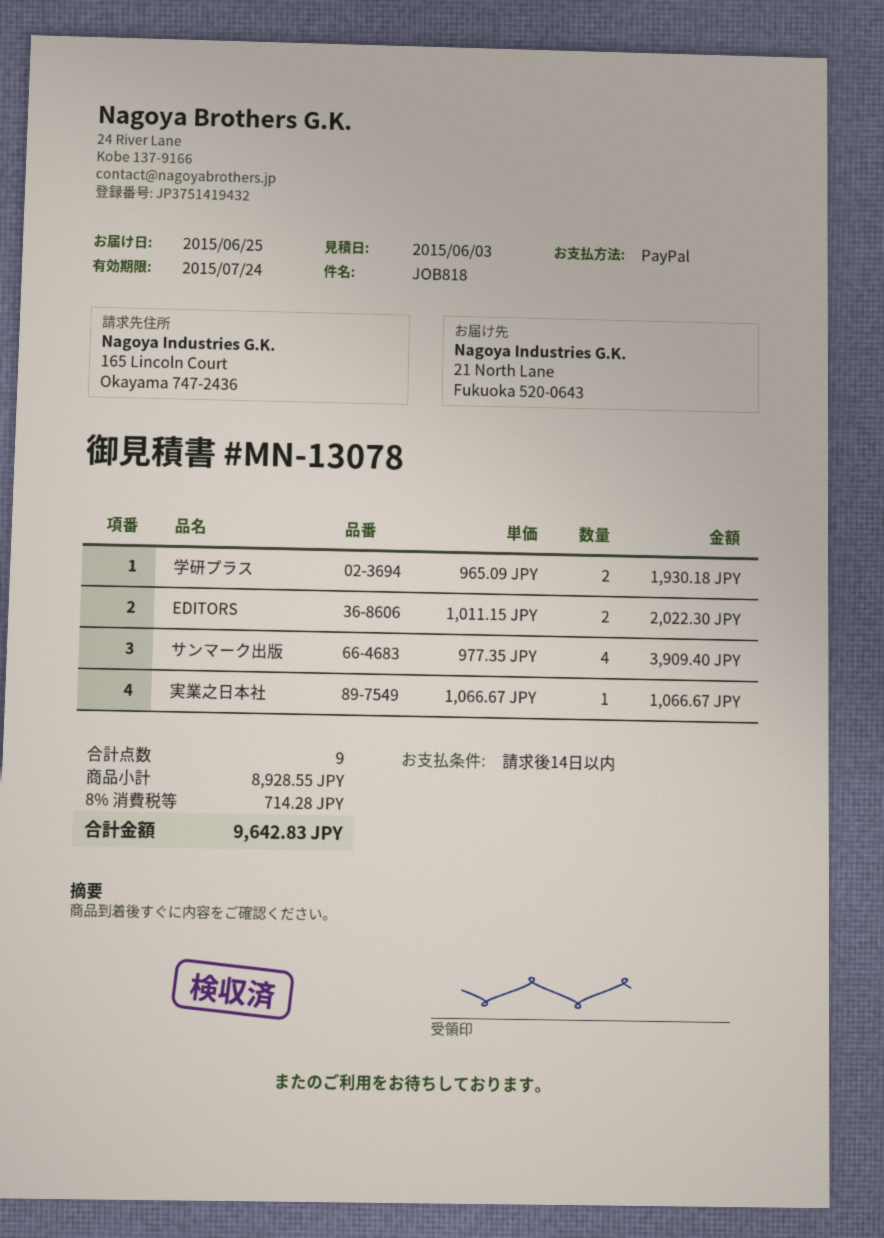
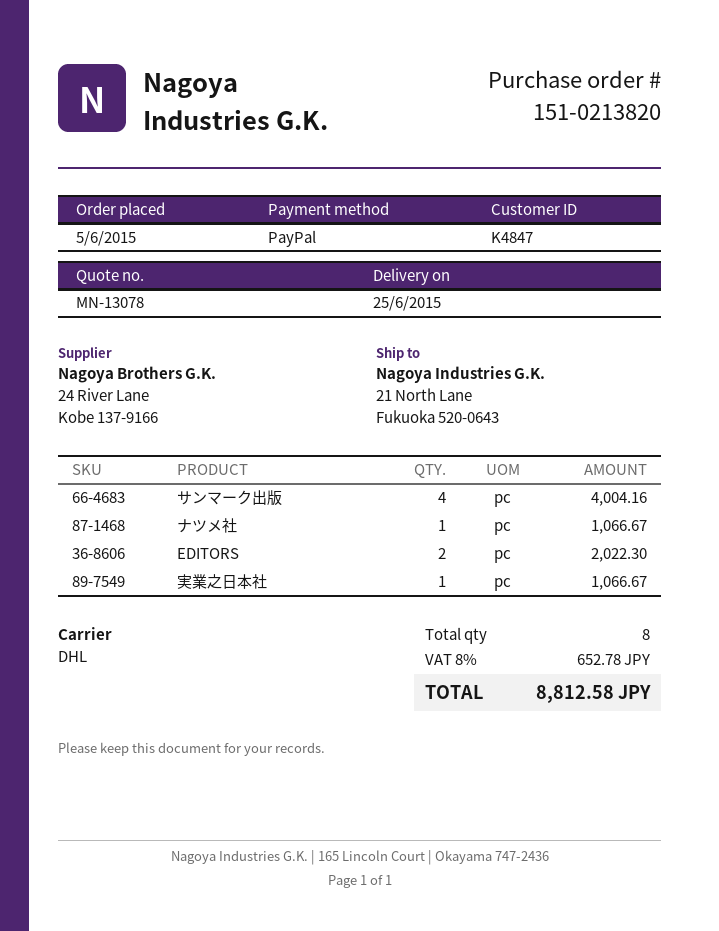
学研プラス: 2 for 1930.18 -> none
サンマーク出版: 4 for 3909.40 -> 4 for 4004.16
ナツメ社: none -> 1 for 1066.67
total quantity: 9 -> 8
tax: 8% = 714.28 -> 8% = 652.78
total: 9642.83 -> 8812.58

